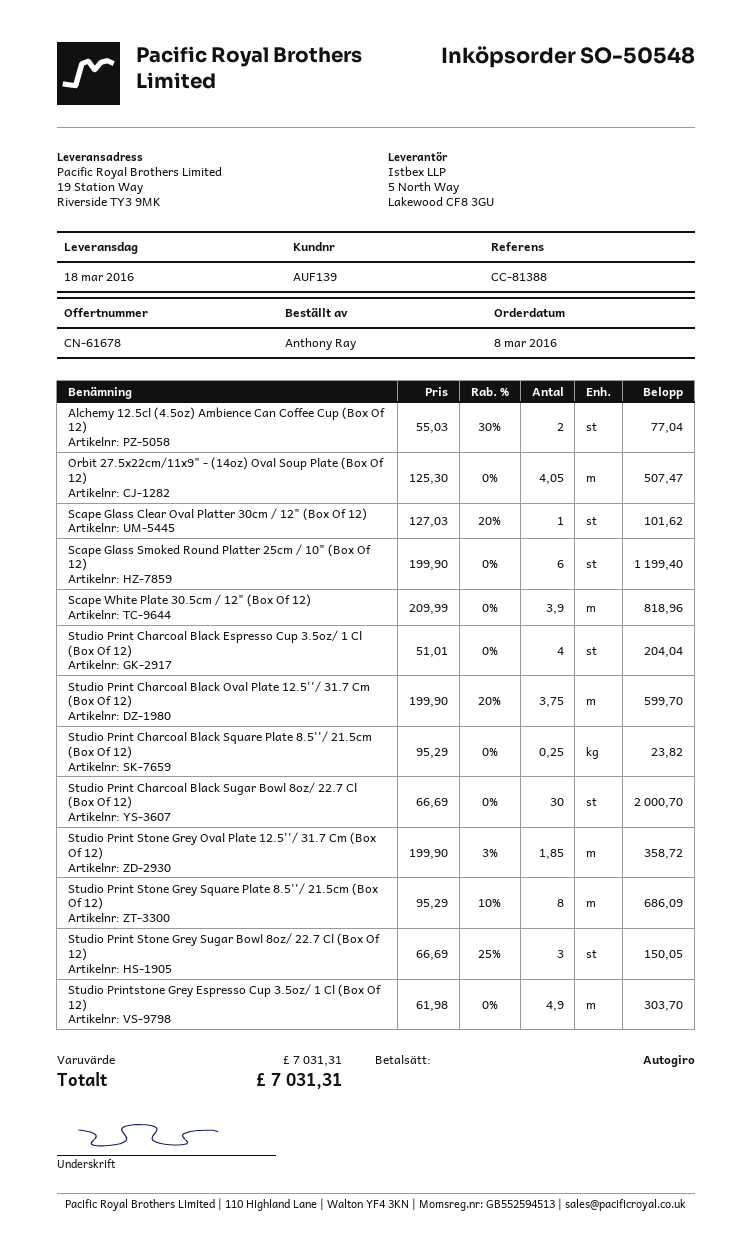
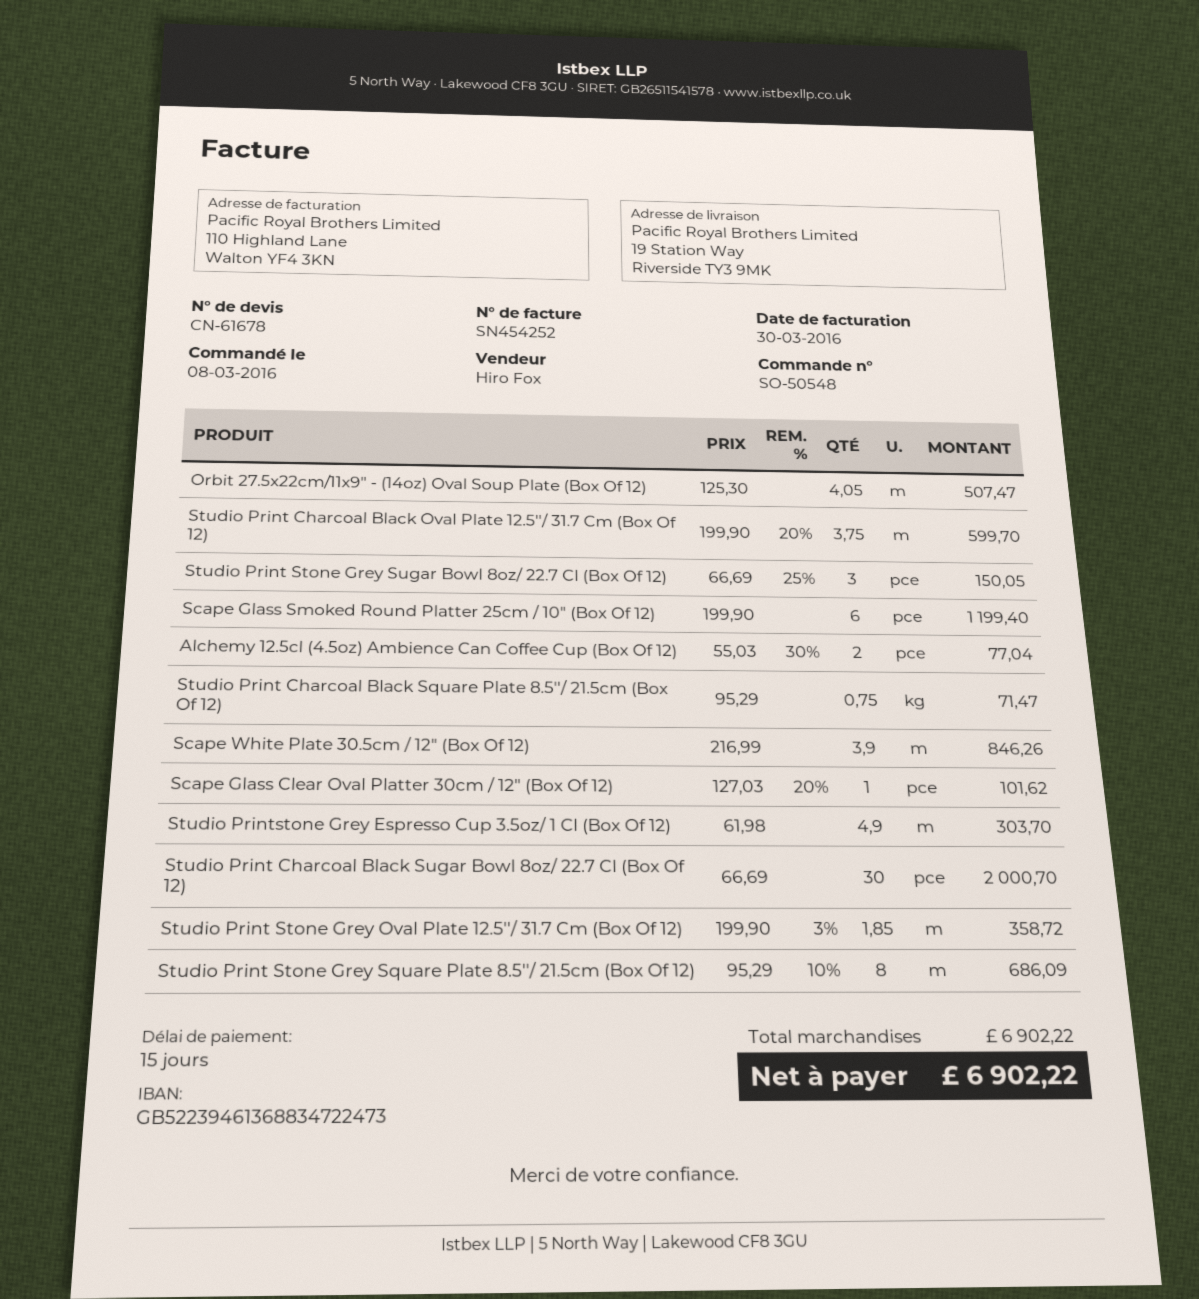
Scape White Plate 30.5cm / 12" (Box Of 12): 3.9 x 209.99 = 818.96 -> 3.9 x 216.99 = 846.26
Studio Print Charcoal Black Espresso Cup 3.5oz/ 1 Cl (Box Of 12): 4 x 51.01 = 204.04 -> none
Studio Print Charcoal Black Square Plate 8.5''/ 21.5cm (Box Of 12): 0.25 x 95.29 = 23.82 -> 0.75 x 95.29 = 71.47
subtotal: 7031.31 -> 6902.22
total: 7031.31 -> 6902.22

